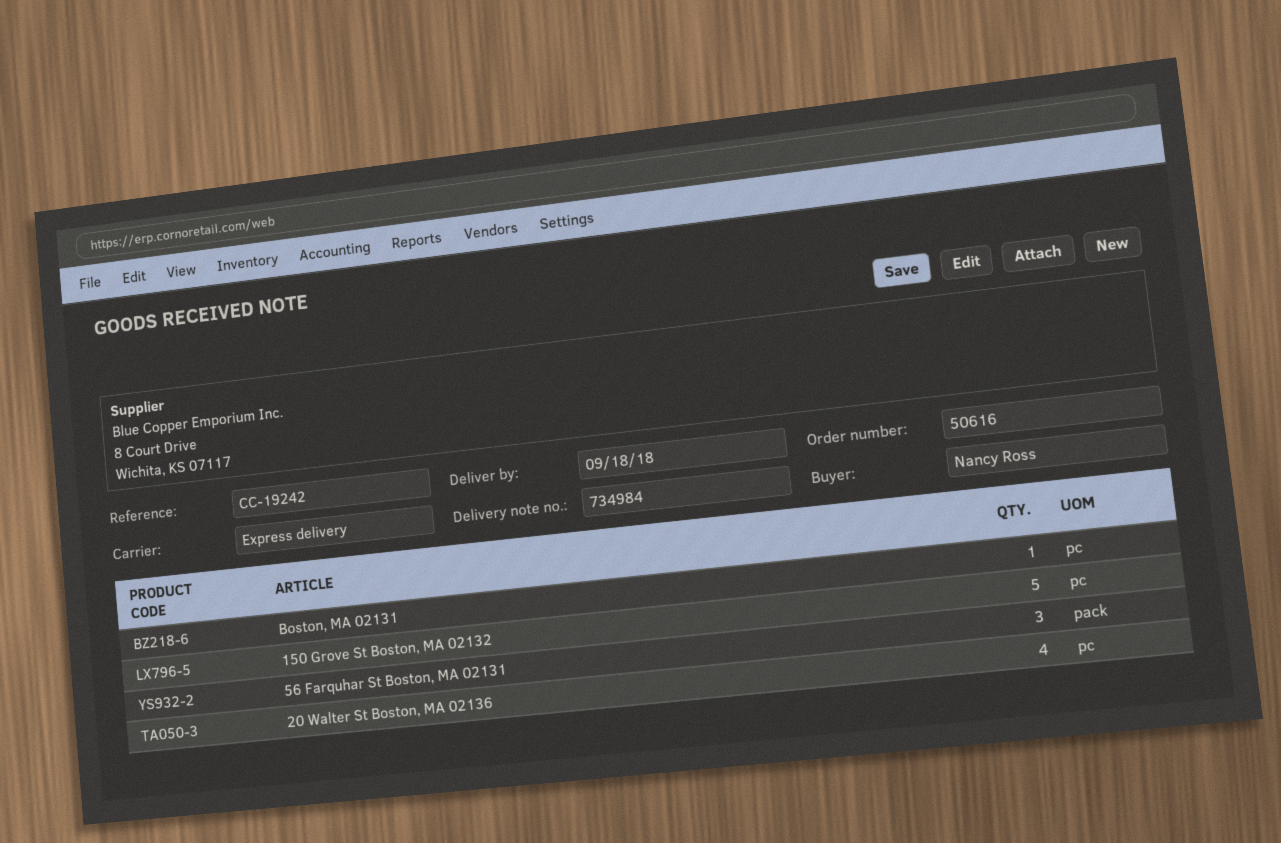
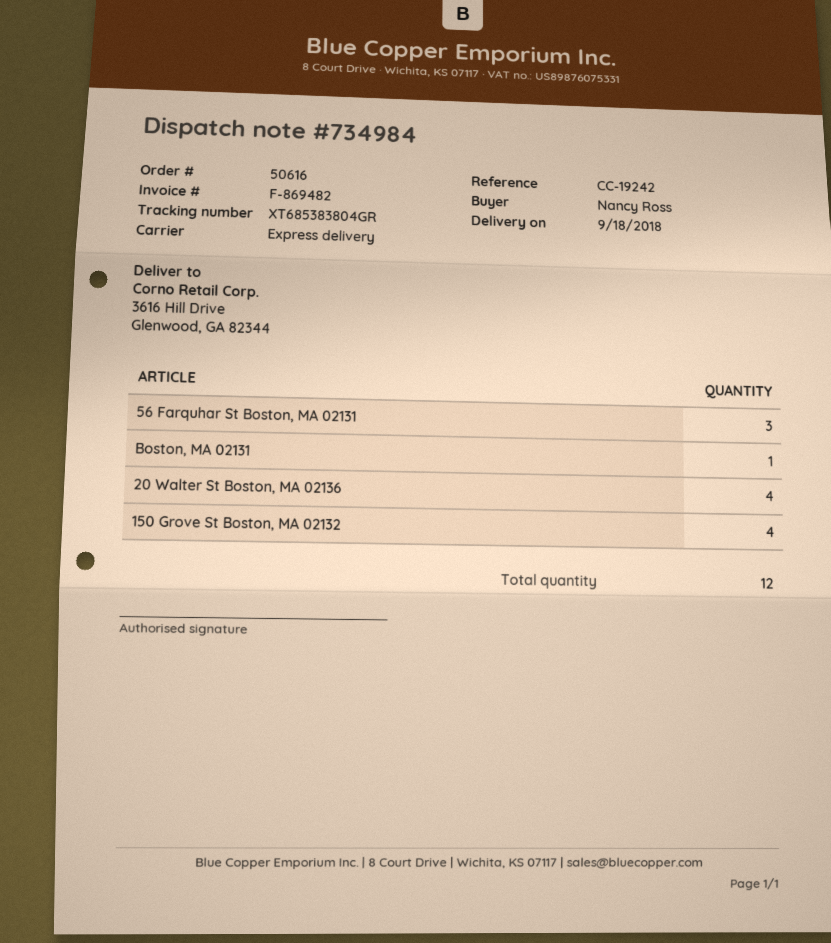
150 Grove St Boston, MA 02132: 5 -> 4

